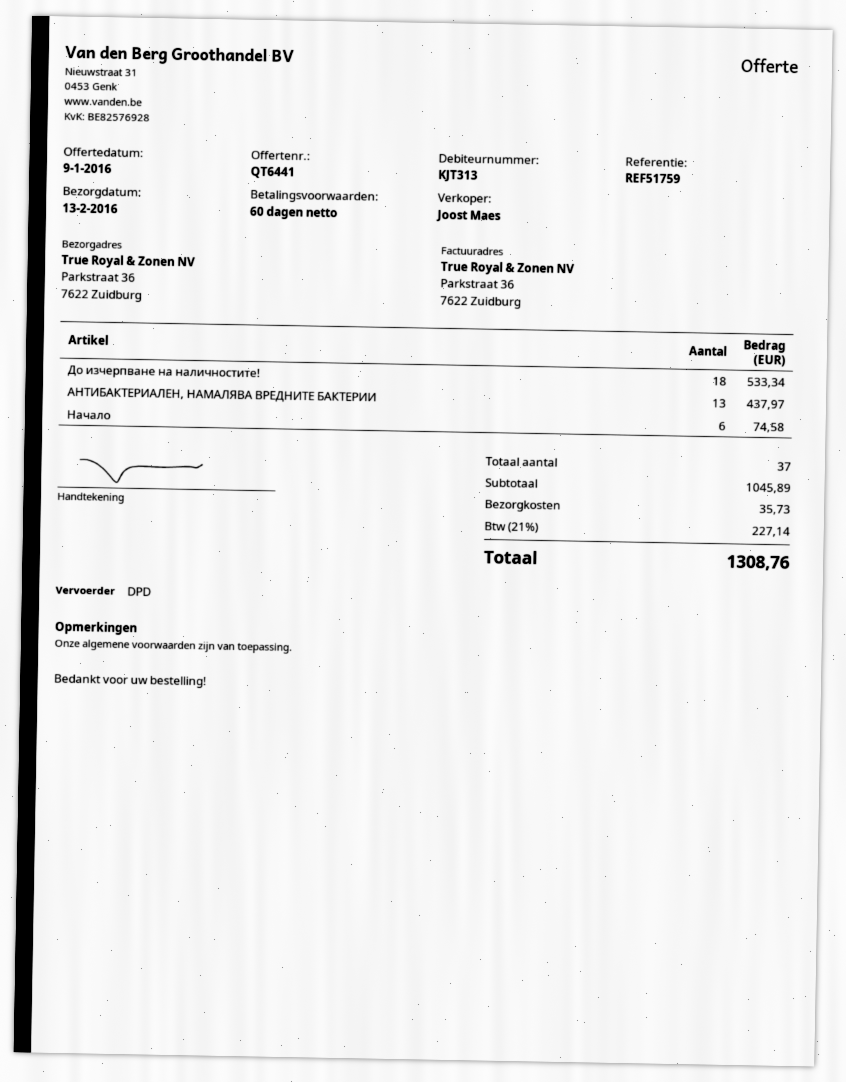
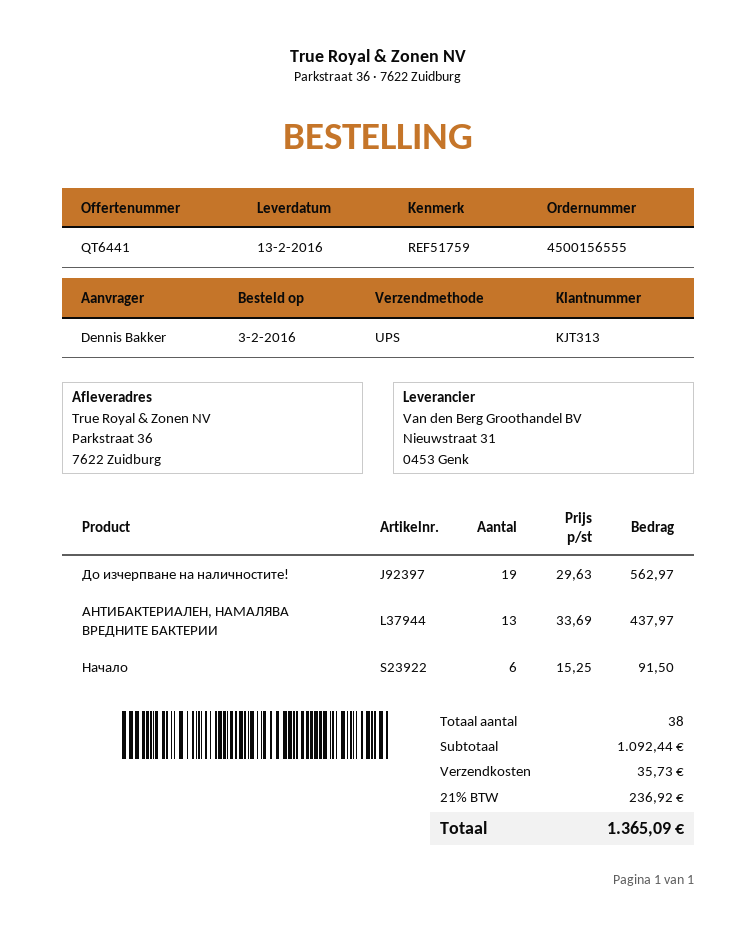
shipping method: DPD -> UPS
До изчерпване на наличностите!: 18 for 533.34 -> 19 for 562.97
Начало: 6 for 74.58 -> 6 for 91.50
total quantity: 37 -> 38
subtotal: 1045.89 -> 1092.44
tax: 21% = 227.14 -> 21% = 236.92
total: 1308.76 -> 1365.09

